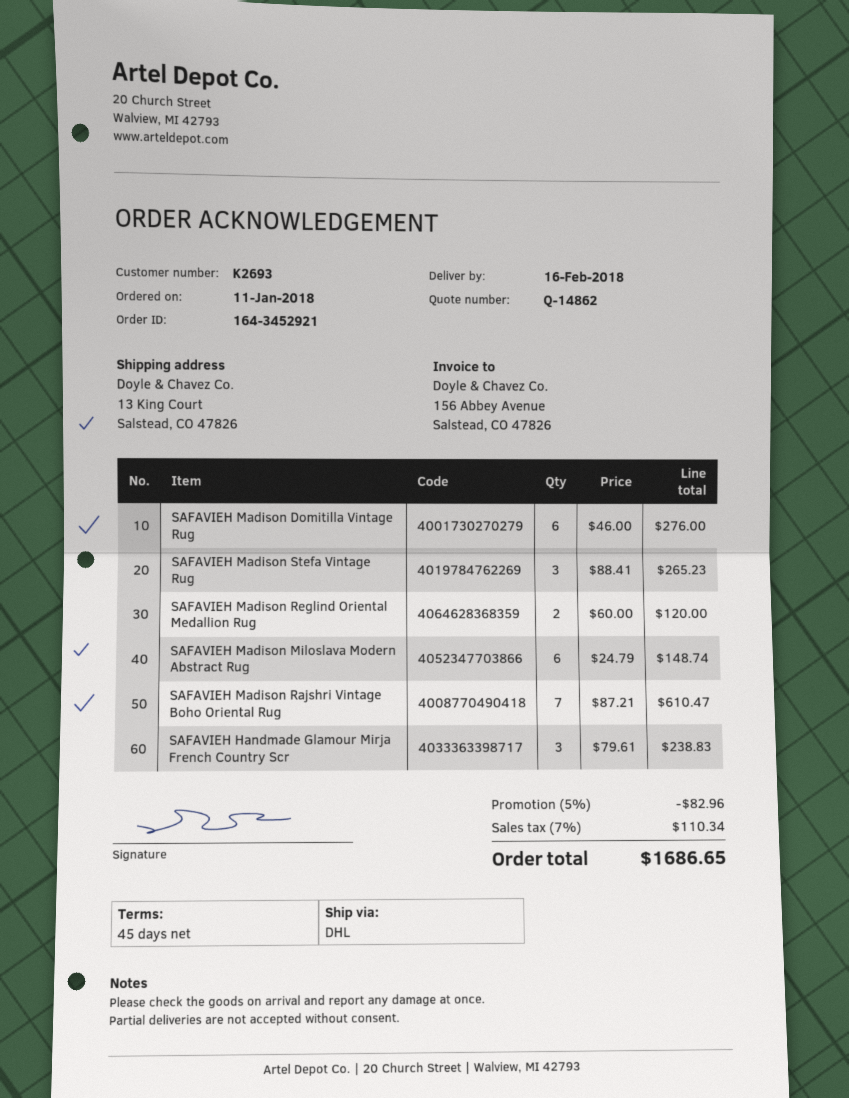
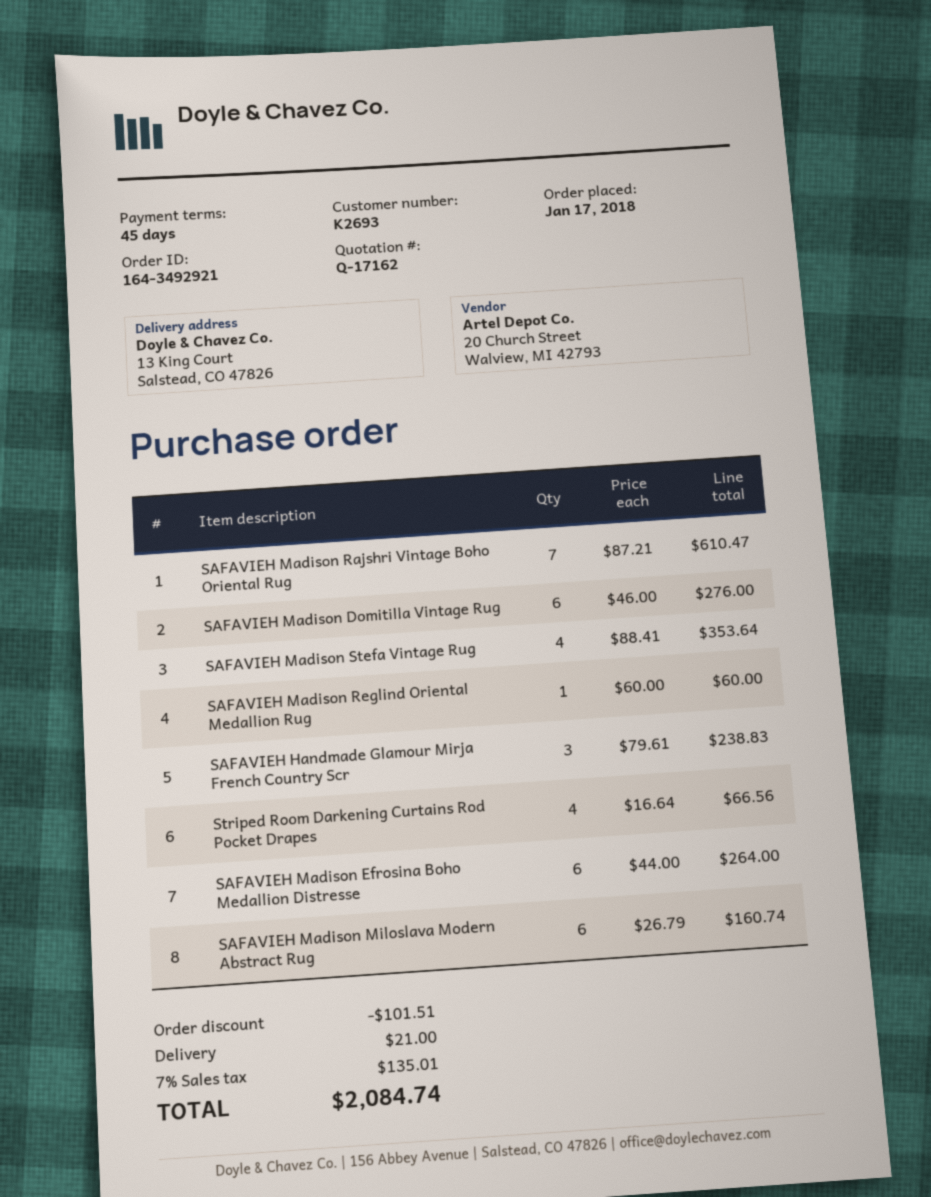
quote number: Q-14862 -> Q-17162
order number: 164-3452921 -> 164-3492921
order date: 2018-01-11 -> 2018-01-17
SAFAVIEH Madison Stefa Vintage Rug: 3 x 88.41 = 265.23 -> 4 x 88.41 = 353.64
SAFAVIEH Madison Reglind Oriental Medallion Rug: 2 x 60.00 = 120.00 -> 1 x 60.00 = 60.00
SAFAVIEH Madison Miloslava Modern Abstract Rug: 6 x 24.79 = 148.74 -> 6 x 26.79 = 160.74
Striped Room Darkening Curtains Rod Pocket Drapes: none -> 4 x 16.64 = 66.56
SAFAVIEH Madison Efrosina Boho Medallion Distresse: none -> 6 x 44.00 = 264.00
discount: 82.96 -> 101.51
shipping: none -> 21.00
tax: 7% = 110.34 -> 7% = 135.01
total: 1686.65 -> 2084.74

